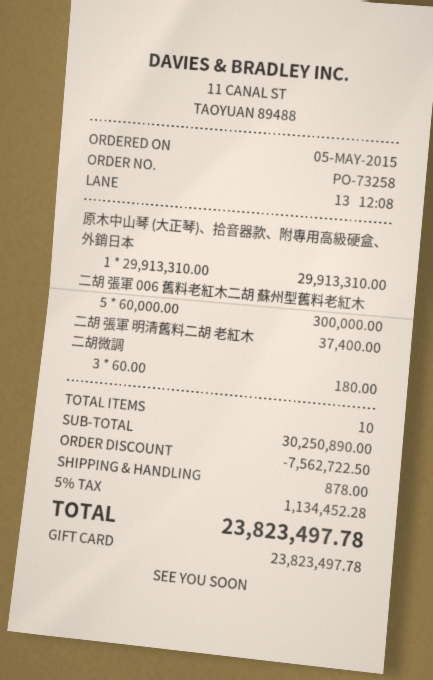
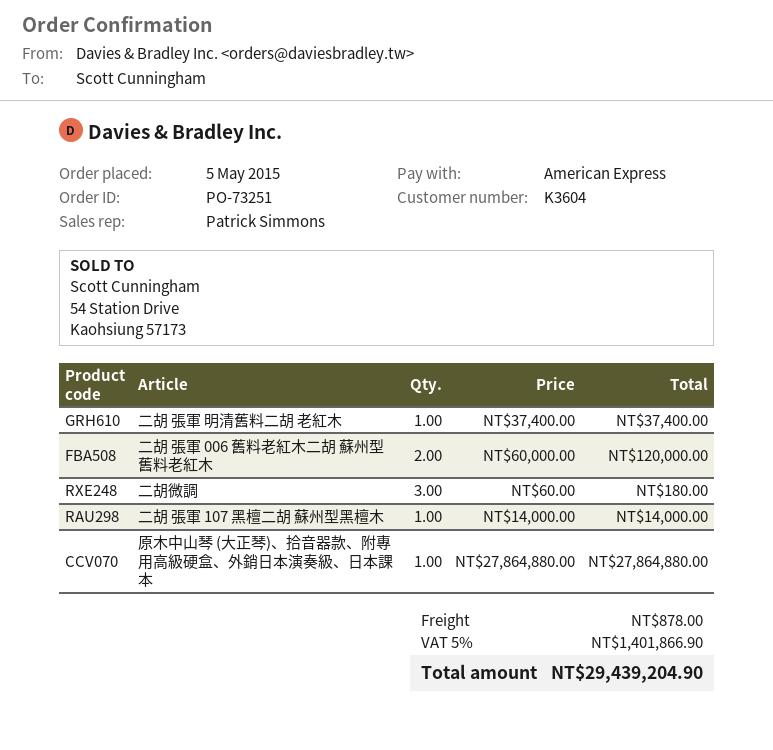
order number: PO-73258 -> PO-73251
payment method: gift card -> American Express
原木中山琴 (大正琴)、拾音器款、附專用高級硬盒、外銷日本: 1 x 29913310.00 = 29913310.00 -> 1 x 27864880.00 = 27864880.00
二胡 張軍 006 舊料老紅木二胡 蘇州型舊料老紅木: 5 x 60000.00 = 300000.00 -> 2 x 60000.00 = 120000.00
二胡 張軍 107 黑檀二胡 蘇州型黑檀木: none -> 1 x 14000.00 = 14000.00
discount: 7562722.50 -> none
tax: 5% = 1134452.28 -> 5% = 1401866.90
total: 23823497.78 -> 29439204.90

